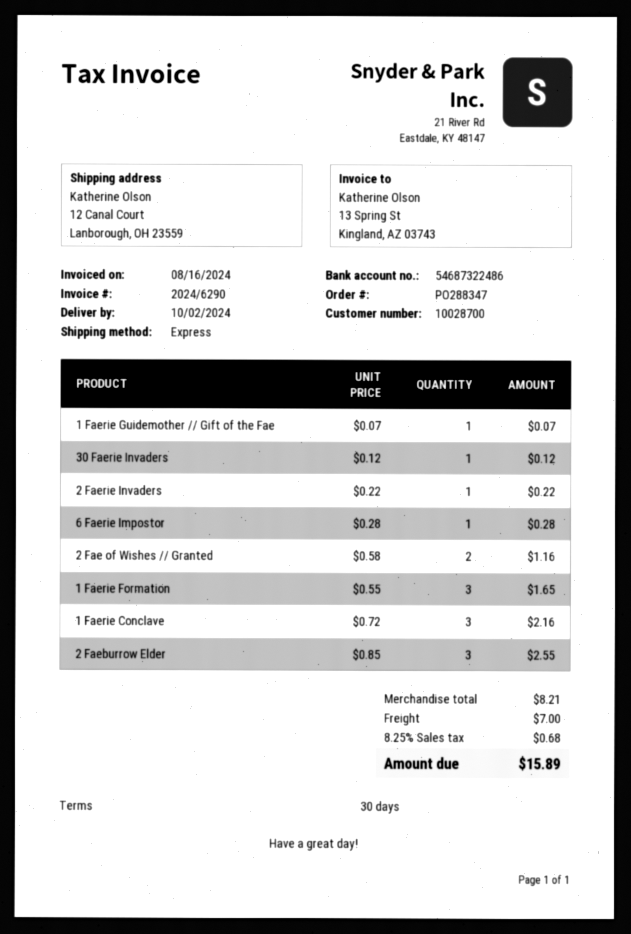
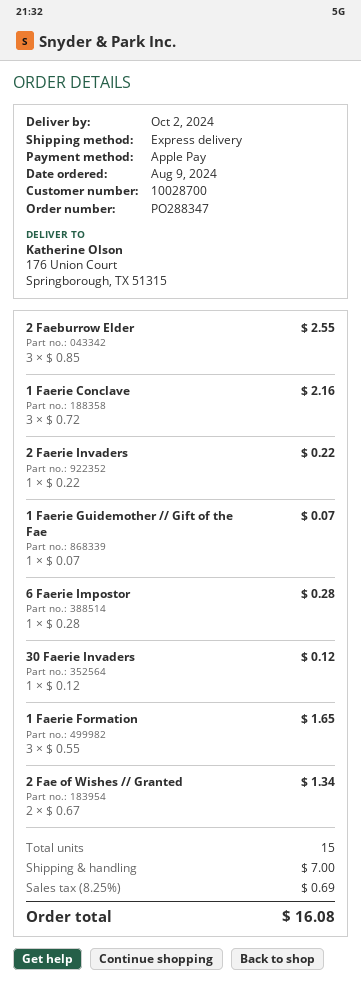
ship to: 12 Canal Court, Lanborough, OH 23559 -> 176 Union Court, Springborough, TX 51315
2 Fae of Wishes // Granted: 2 x 0.58 = 1.16 -> 2 x 0.67 = 1.34
tax: 8.25% = 0.68 -> 8.25% = 0.69
total: 15.89 -> 16.08

